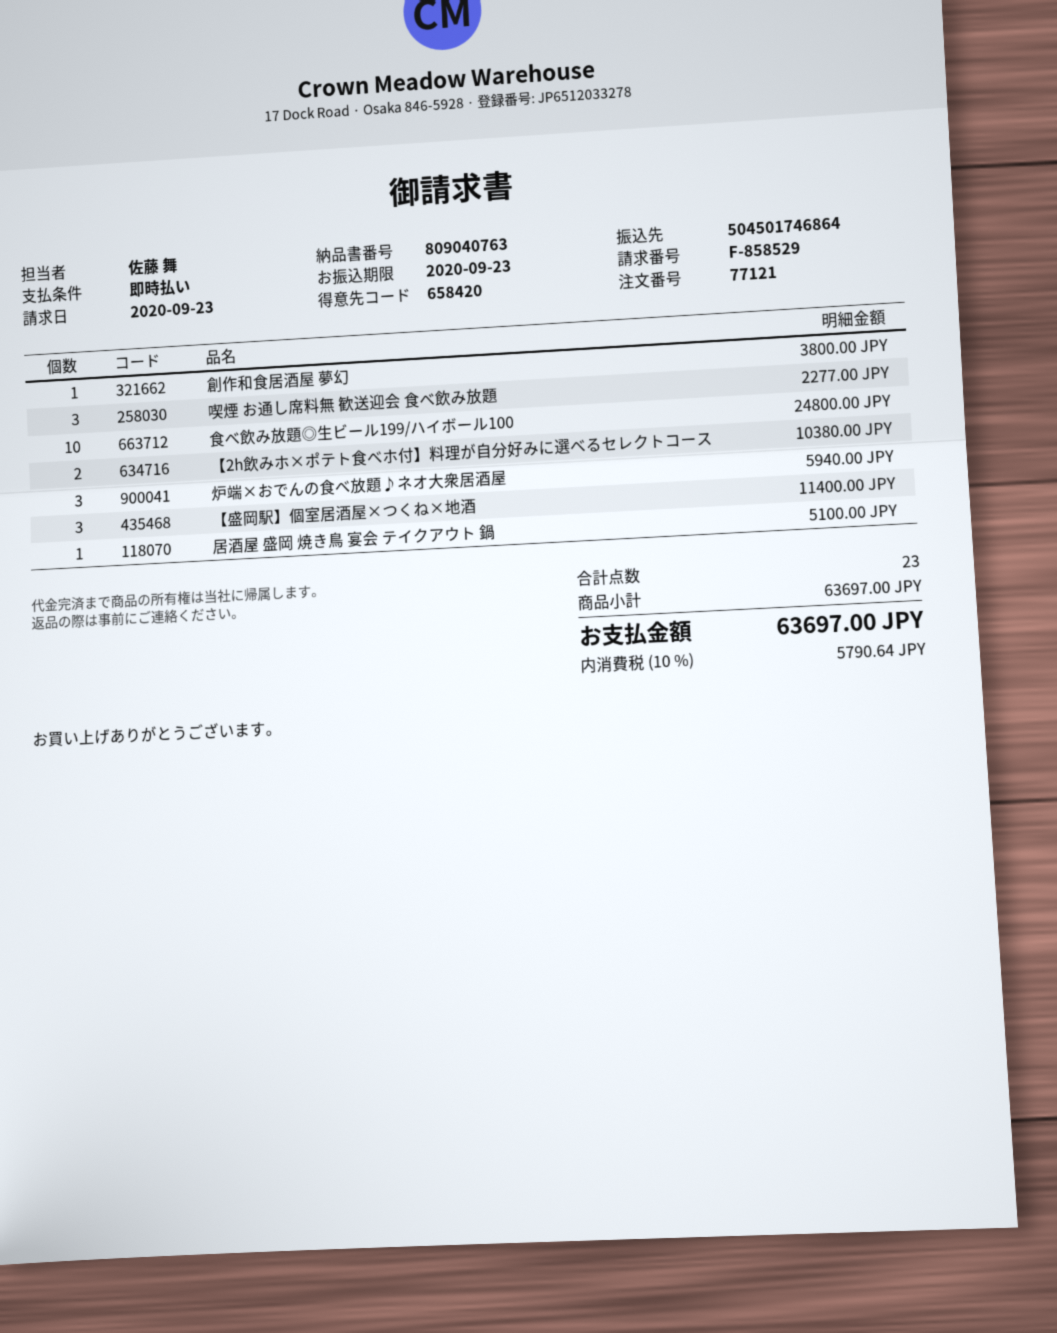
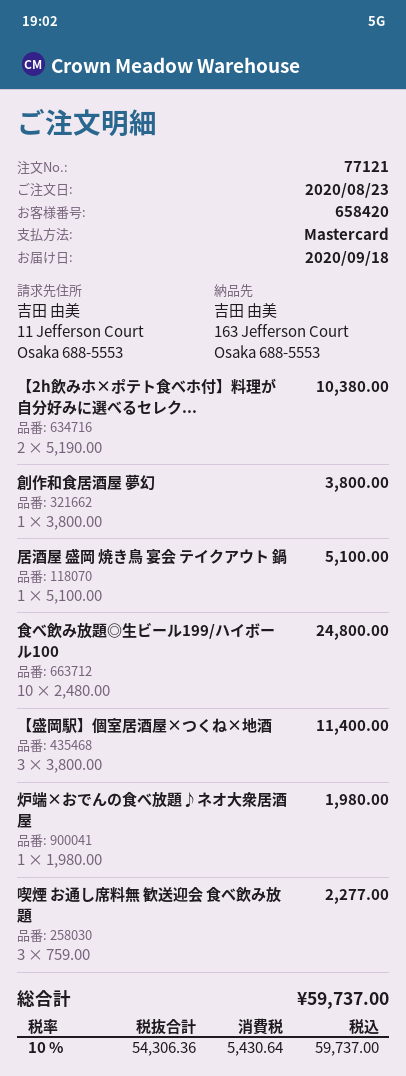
炉端×おでんの食べ放題♪ネオ大衆居酒屋: 3 for 5940.00 -> 1 for 1980.00
tax: 10% = 5790.64 -> 10% = 5430.64
total: 63697.00 -> 59737.00

